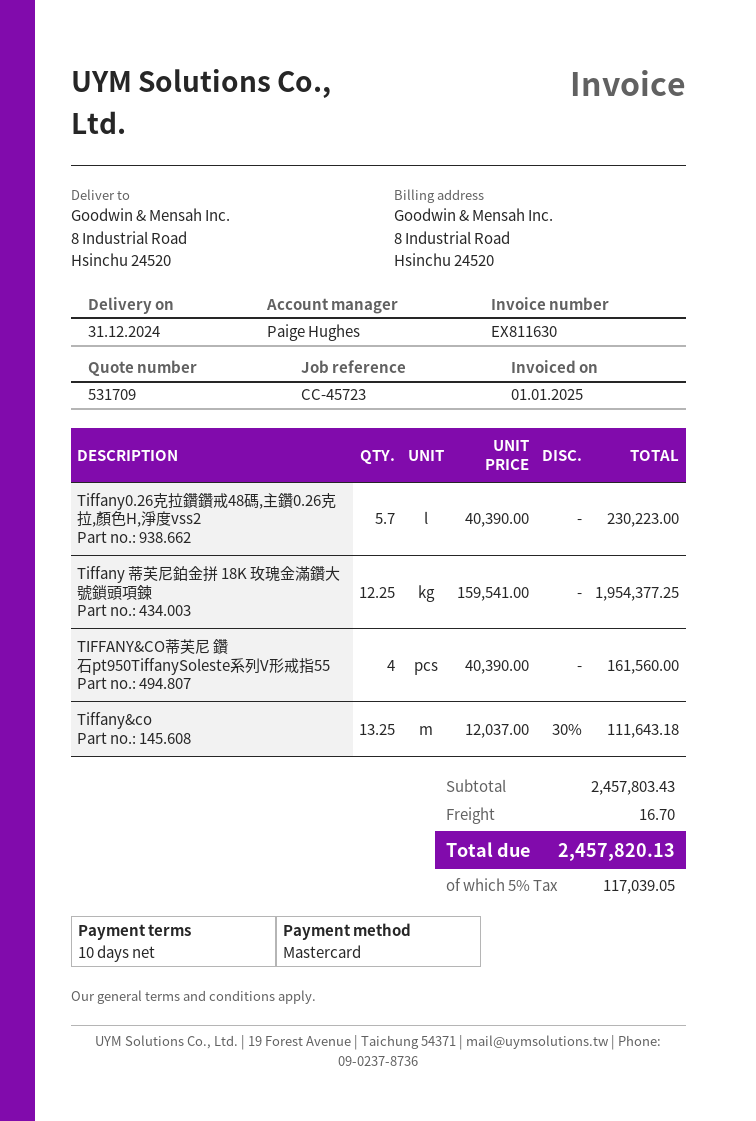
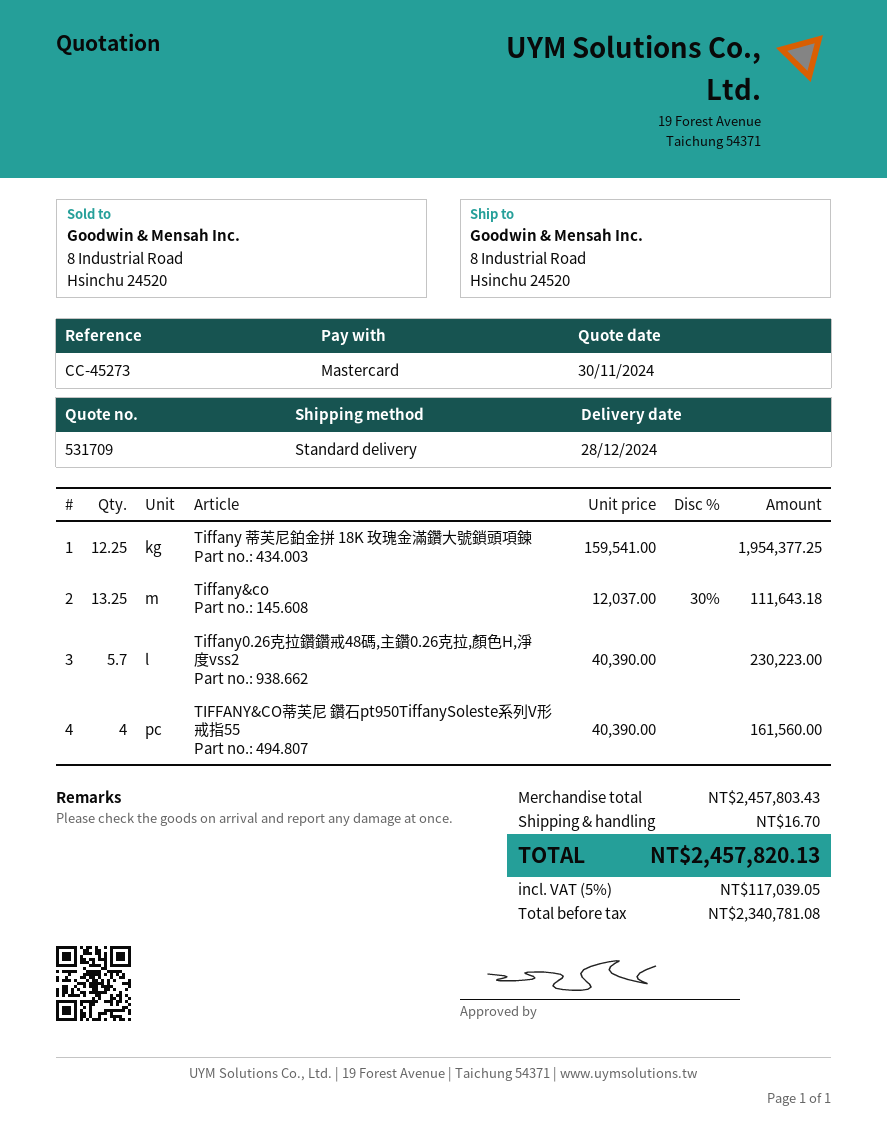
delivery date: 2024-12-31 -> 2024-12-28
reference: CC-45723 -> CC-45273

